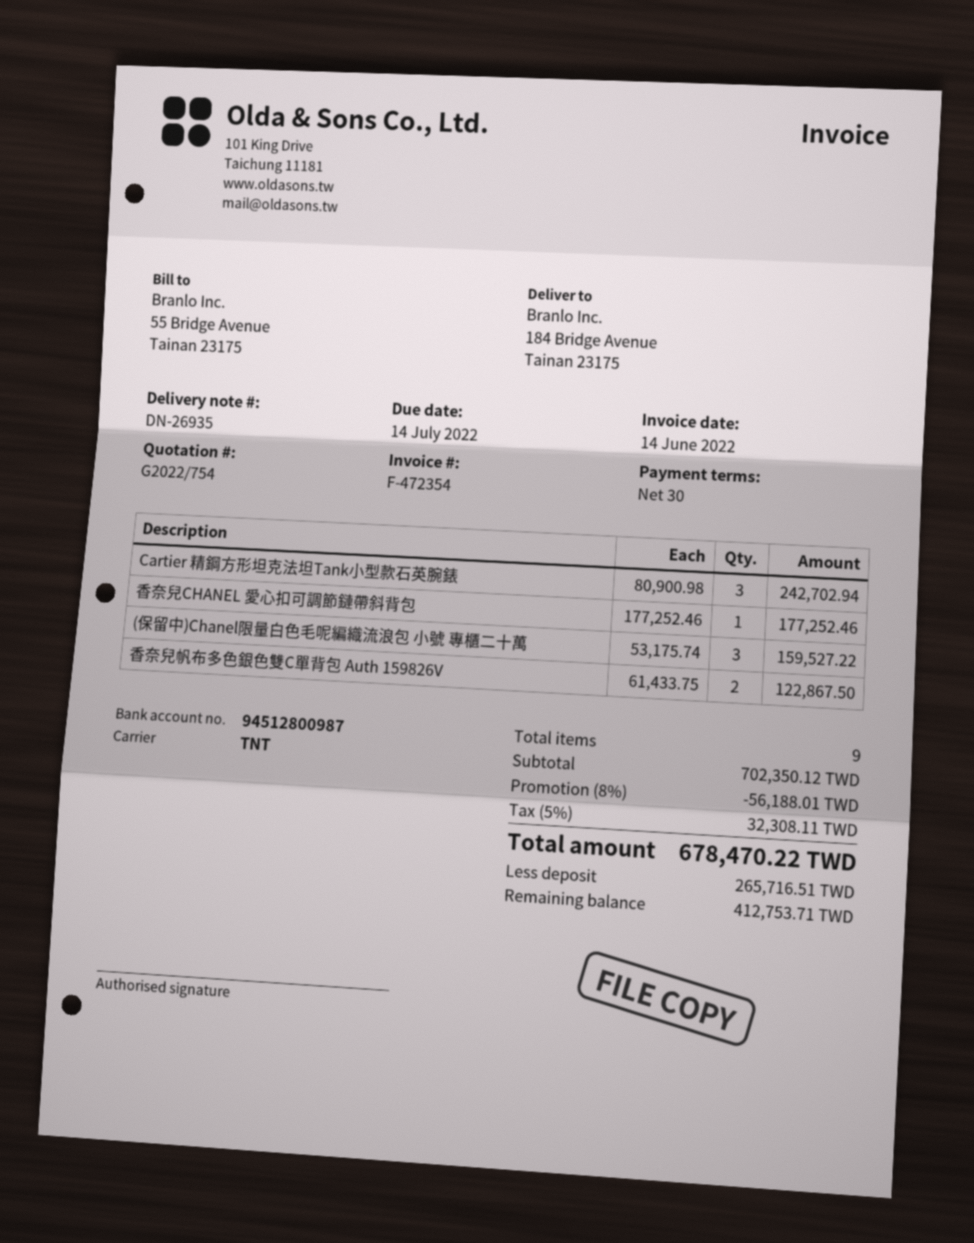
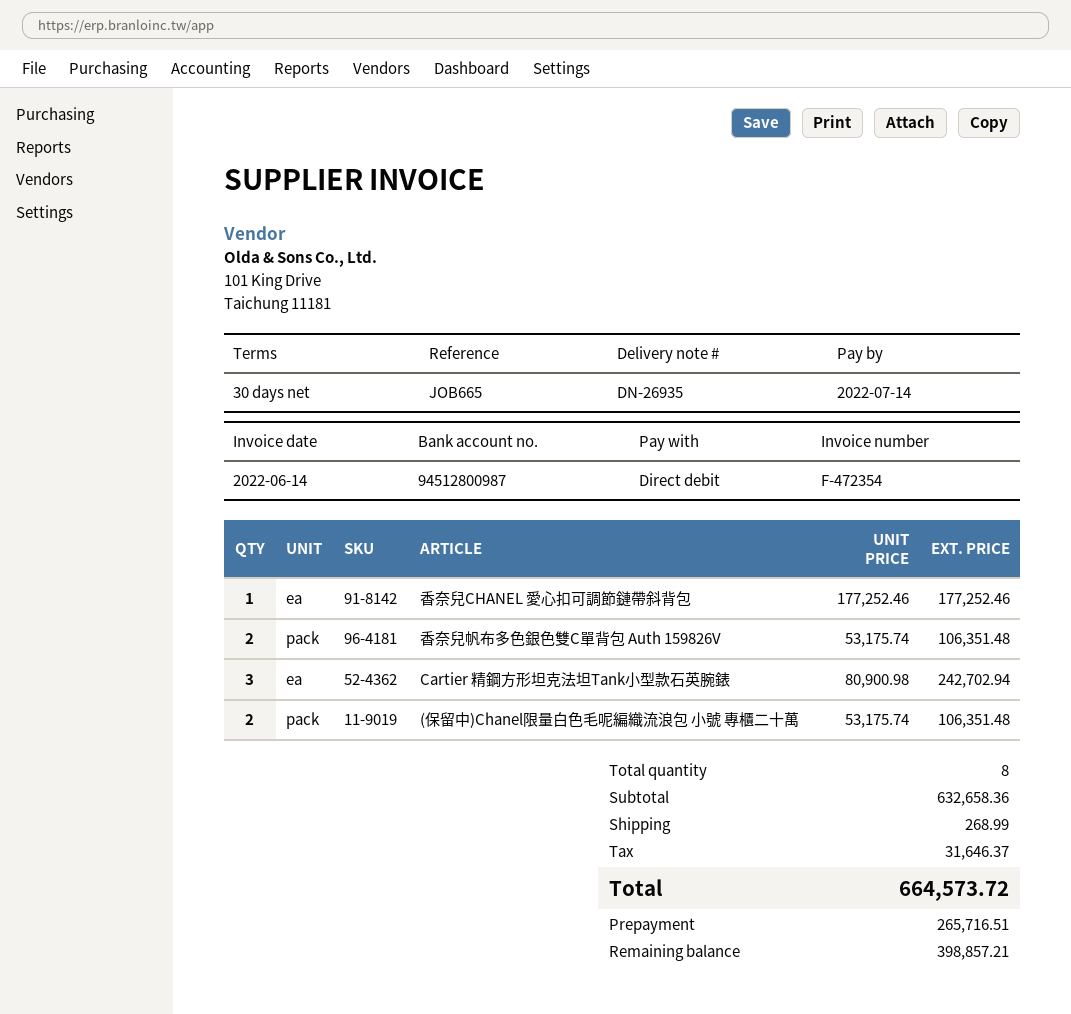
(保留中)Chanel限量白色毛呢編織流浪包 小號 專櫃二十萬: 3 x 53175.74 = 159527.22 -> 2 x 53175.74 = 106351.48
香奈兒帆布多色銀色雙C單背包 Auth 159826V: 2 x 61433.75 = 122867.50 -> 2 x 53175.74 = 106351.48
total quantity: 9 -> 8
subtotal: 702350.12 -> 632658.36
discount: 8% = 56188.01 -> none
shipping: none -> 268.99
tax: 32308.11 -> 31646.37
total: 678470.22 -> 664573.72
balance: 412753.71 -> 398857.21

